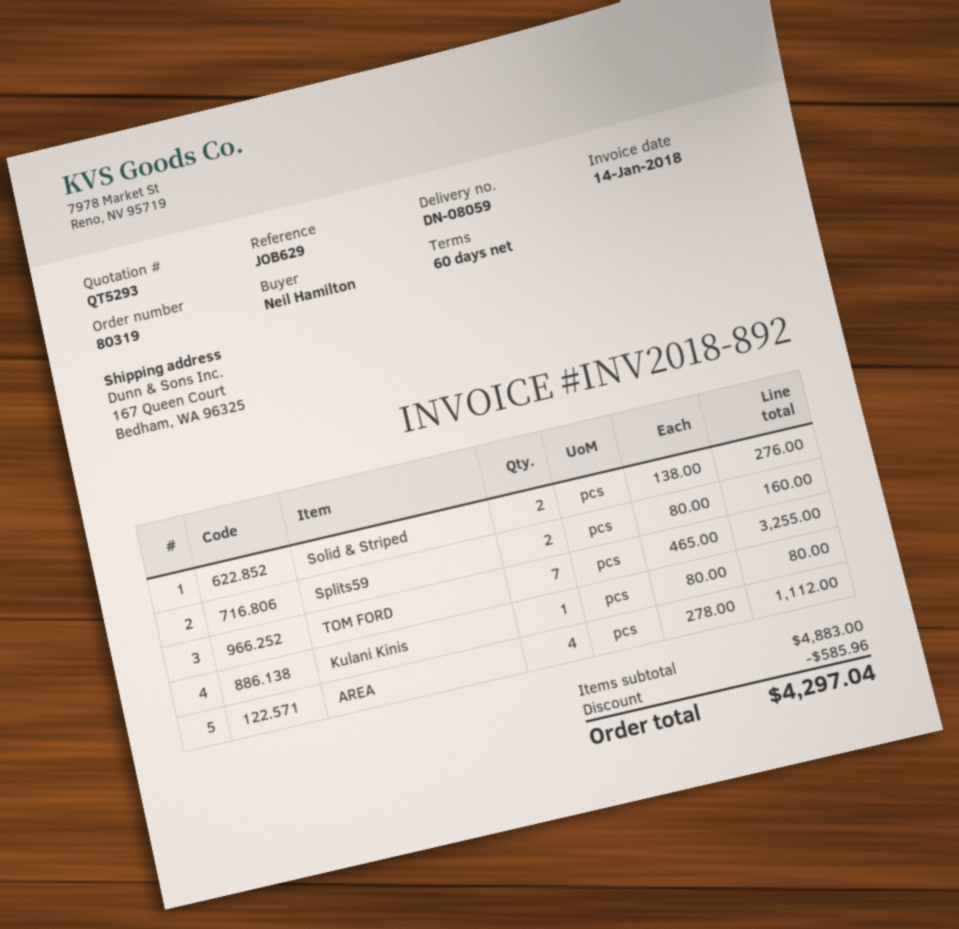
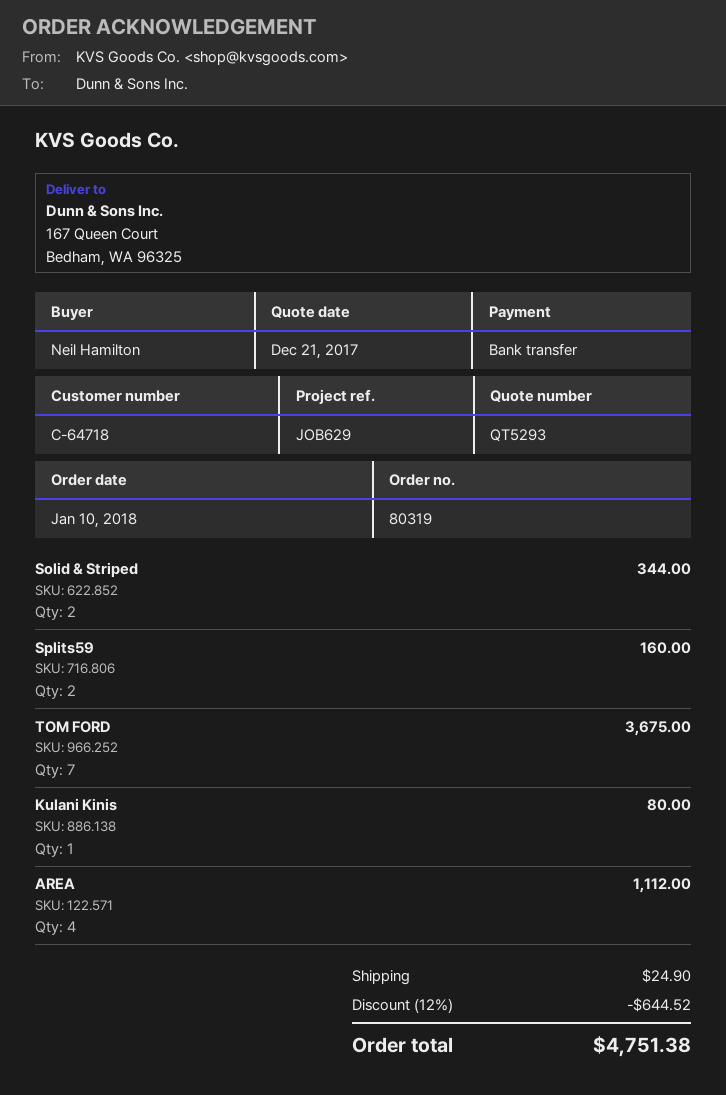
Solid & Striped: 2 for 276.00 -> 2 for 344.00
TOM FORD: 7 for 3255.00 -> 7 for 3675.00
discount: 585.96 -> 644.52
shipping: none -> 24.90
total: 4297.04 -> 4751.38

